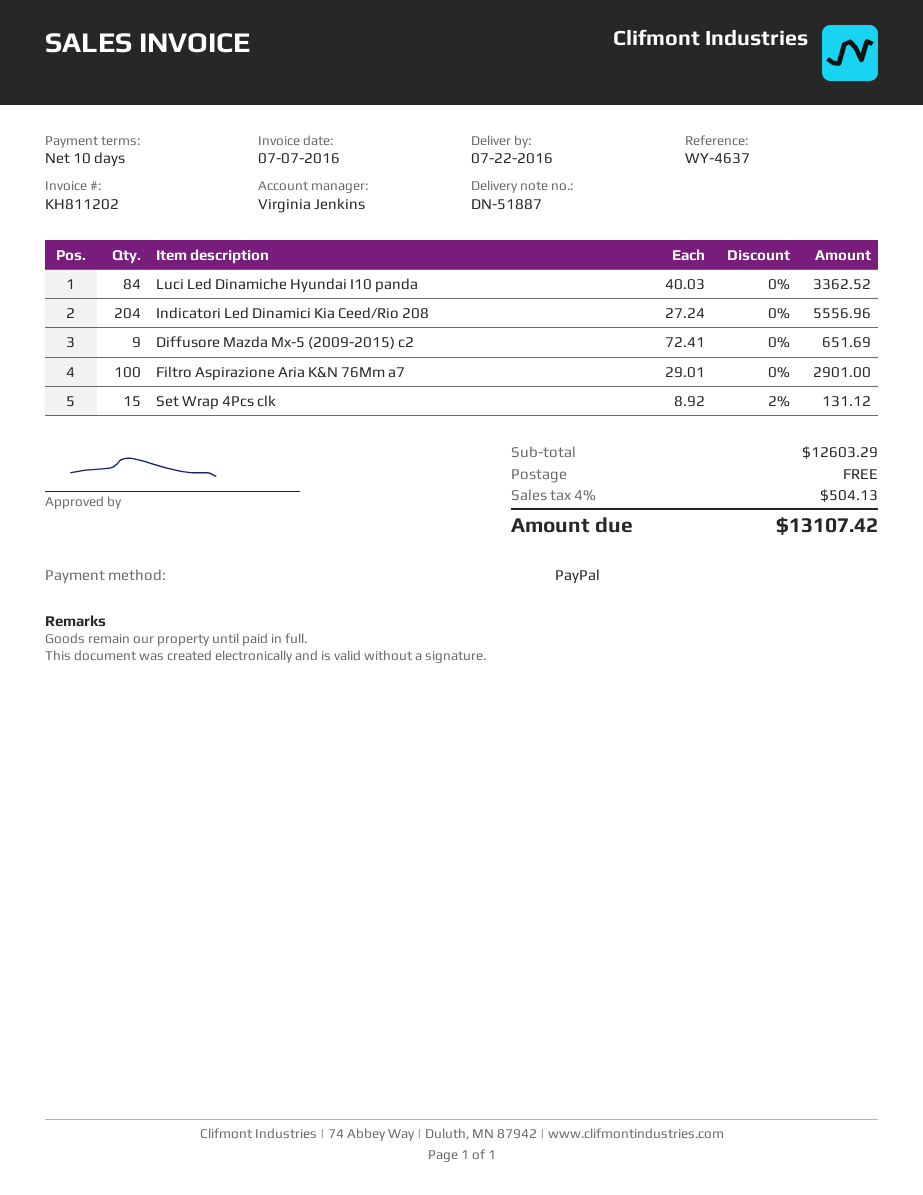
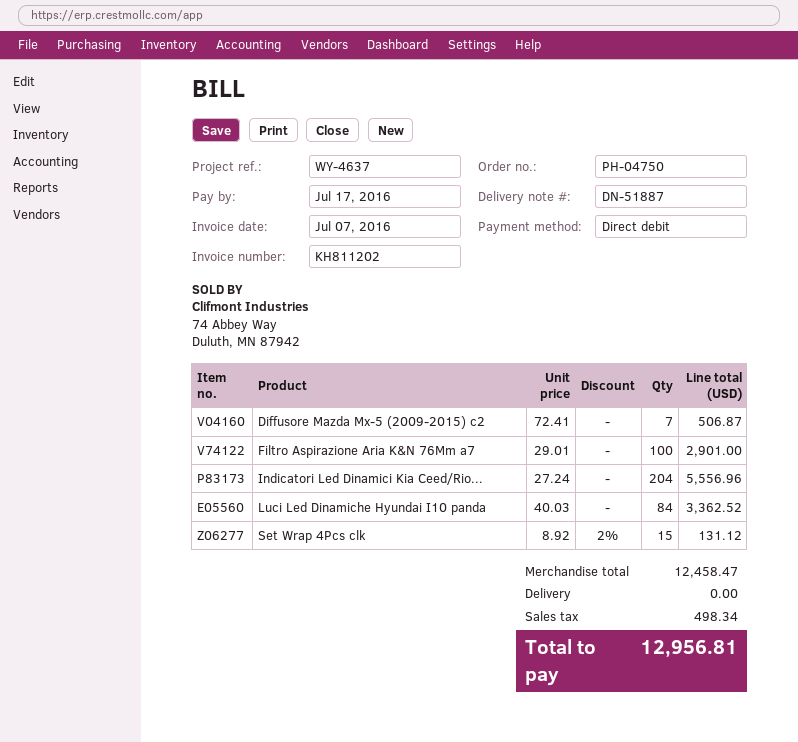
payment method: PayPal -> direct debit
Diffusore Mazda Mx-5 (2009-2015) c2: 9 x 72.41 = 651.69 -> 7 x 72.41 = 506.87
subtotal: 12603.29 -> 12458.47
tax: 504.13 -> 498.34
total: 13107.42 -> 12956.81

